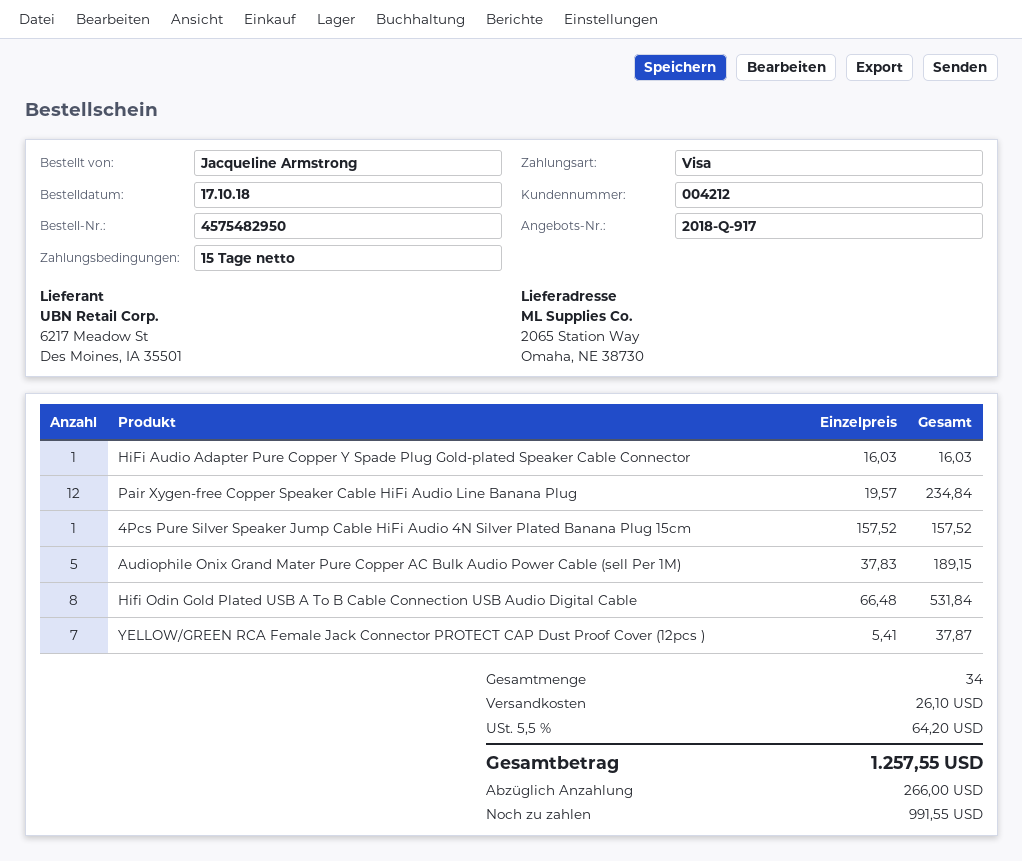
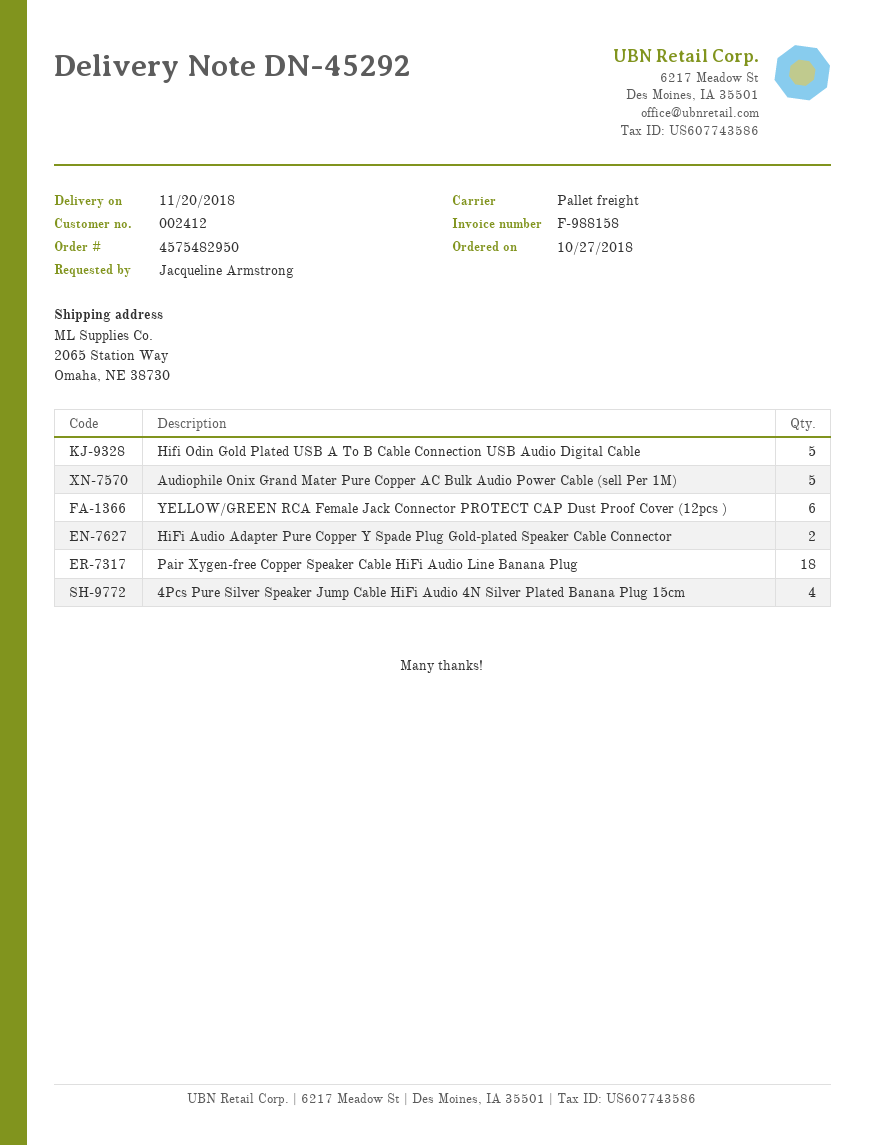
order date: 2018-10-17 -> 2018-10-27
customer number: 004212 -> 002412
HiFi Audio Adapter Pure Copper Y Spade Plug Gold-plated Speaker Cable Connector: 1 -> 2
Pair Xygen-free Copper Speaker Cable HiFi Audio Line Banana Plug: 12 -> 18
4Pcs Pure Silver Speaker Jump Cable HiFi Audio 4N Silver Plated Banana Plug 15cm: 1 -> 4
Hifi Odin Gold Plated USB A To B Cable Connection USB Audio Digital Cable: 8 -> 5
YELLOW/GREEN RCA Female Jack Connector PROTECT CAP Dust Proof Cover (12pcs ): 7 -> 6

